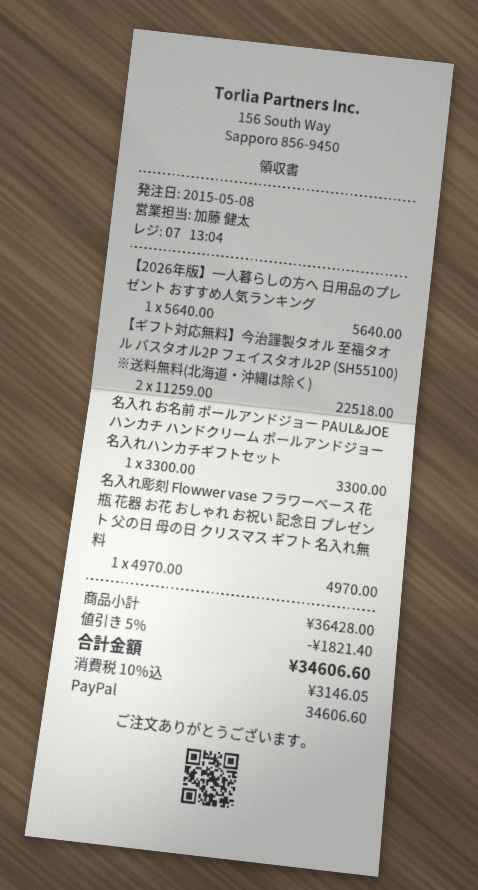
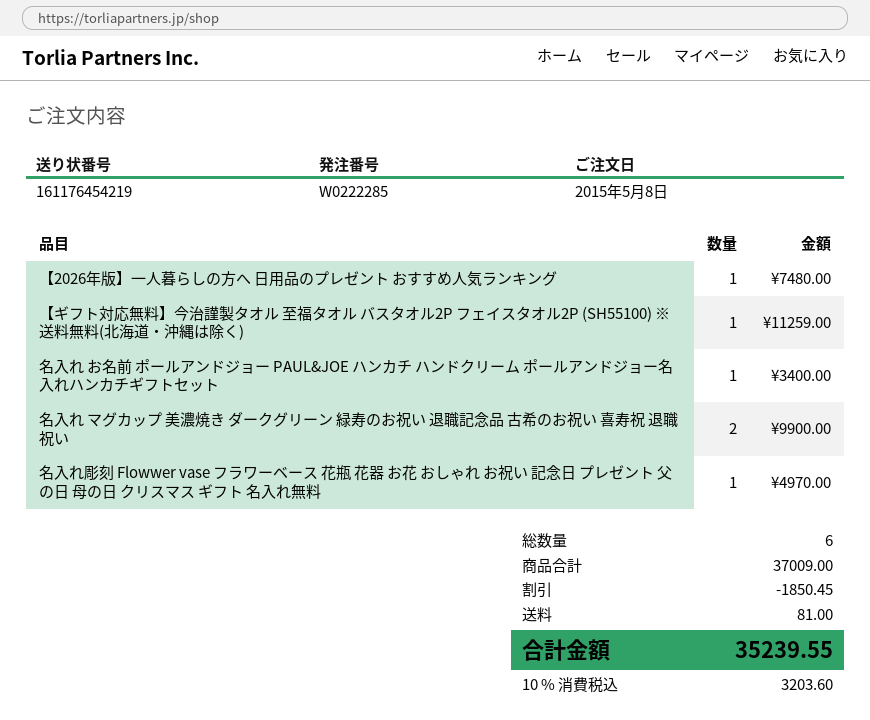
【2026年版】一人暮らしの方へ 日用品のプレゼント おすすめ人気ランキング: 1 for 5640.00 -> 1 for 7480.00
【ギフト対応無料】今治謹製タオル 至福タオル バスタオル2P フェイスタオル2P (SH55100) ※送料無料(北海道・沖縄は除く): 2 for 22518.00 -> 1 for 11259.00
名入れ お名前 ポールアンドジョー PAUL&JOE ハンカチ ハンドクリーム ポールアンドジョー名入れハンカチギフトセット: 1 for 3300.00 -> 1 for 3400.00
名入れ マグカップ 美濃焼き ダークグリーン 緑寿のお祝い 退職記念品 古希のお祝い 喜寿祝 退職祝い: none -> 2 for 9900.00
subtotal: 36428.00 -> 37009.00
discount: 1821.40 -> 1850.45
shipping: none -> 81.00
tax: 10% = 3146.05 -> 10% = 3203.60
total: 34606.60 -> 35239.55

